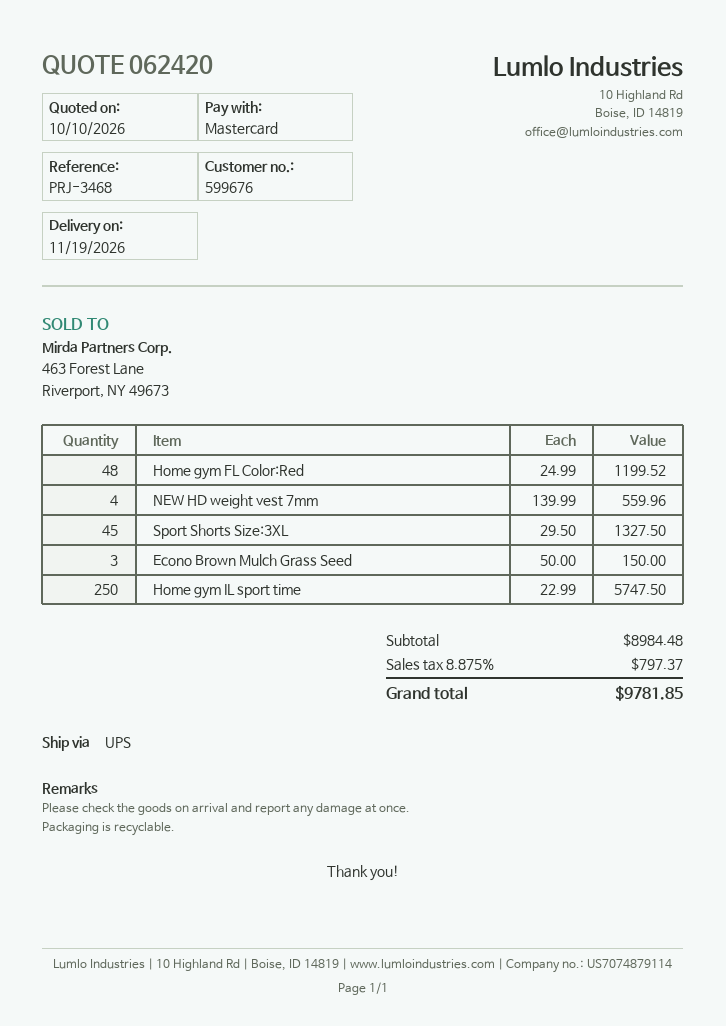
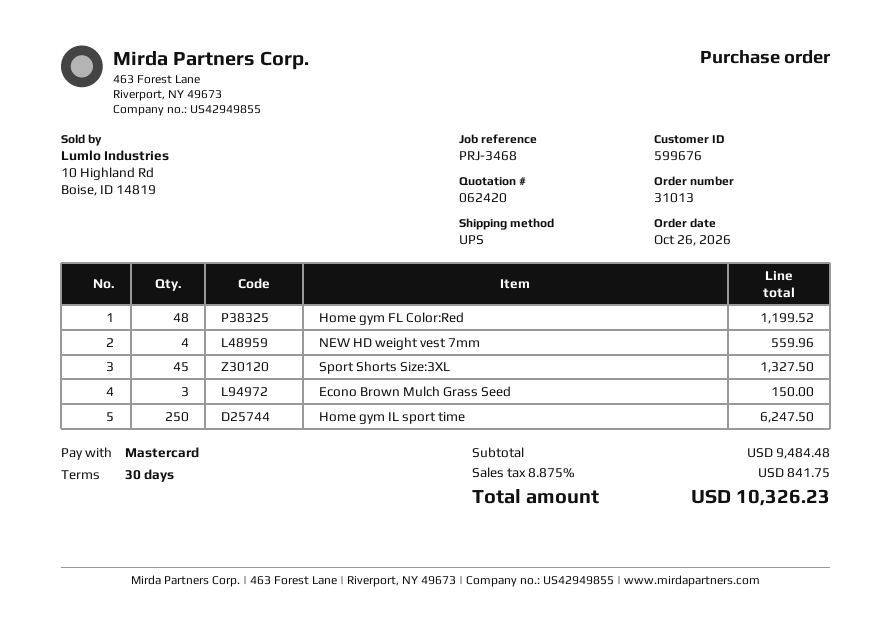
Home gym IL sport time: 250 for 5747.50 -> 250 for 6247.50
subtotal: 8984.48 -> 9484.48
tax: 8.875% = 797.37 -> 8.875% = 841.75
total: 9781.85 -> 10326.23

